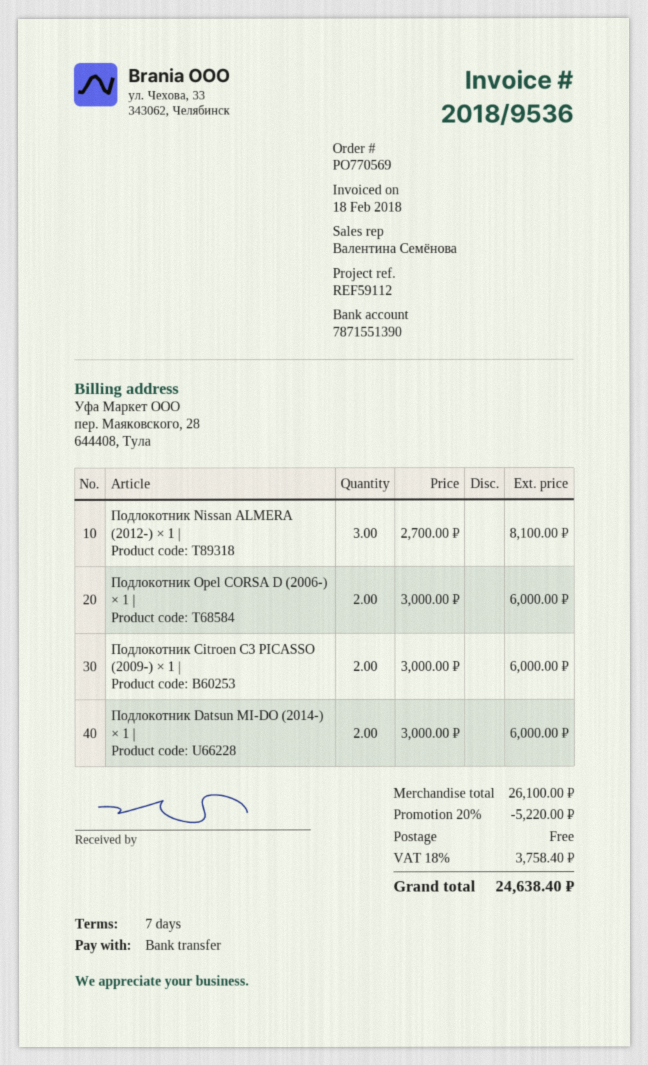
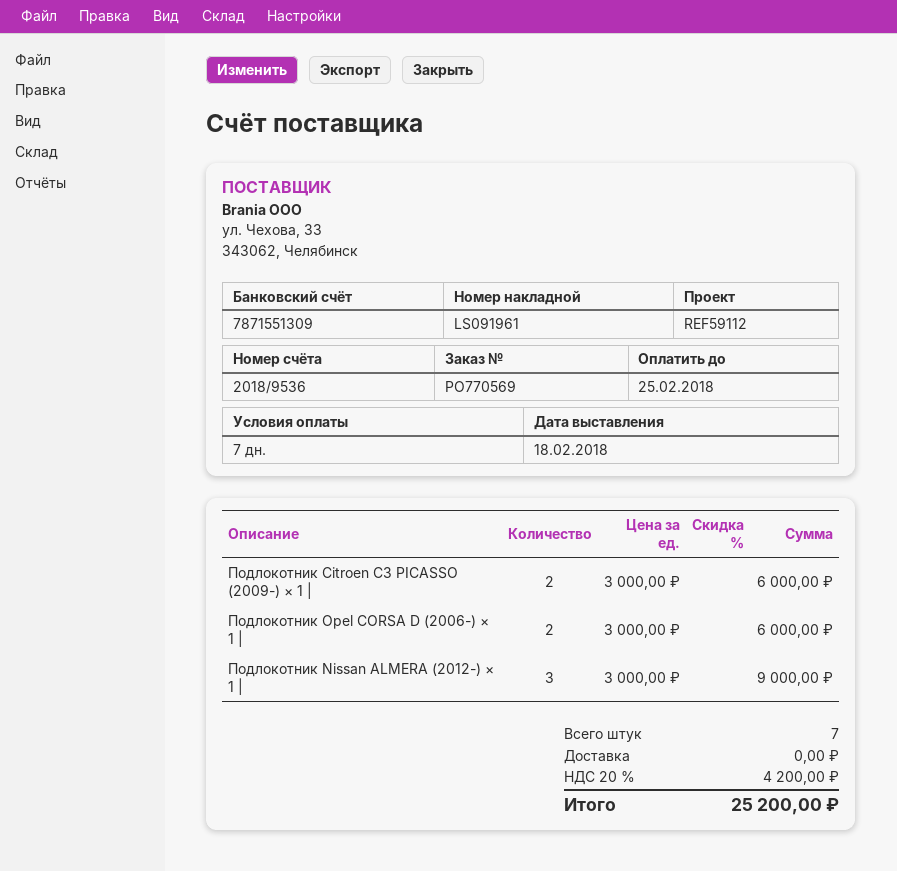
bank account: 7871551390 -> 7871551309
Подлокотник Nissan ALMERA (2012-) × 1 |: 3 x 2700.00 = 8100.00 -> 3 x 3000.00 = 9000.00
Подлокотник Datsun MI-DO (2014-) × 1 |: 2 x 3000.00 = 6000.00 -> none
discount: 20% = 5220.00 -> none
tax: 18% = 3758.40 -> 20% = 4200.00
total: 24638.40 -> 25200.00

